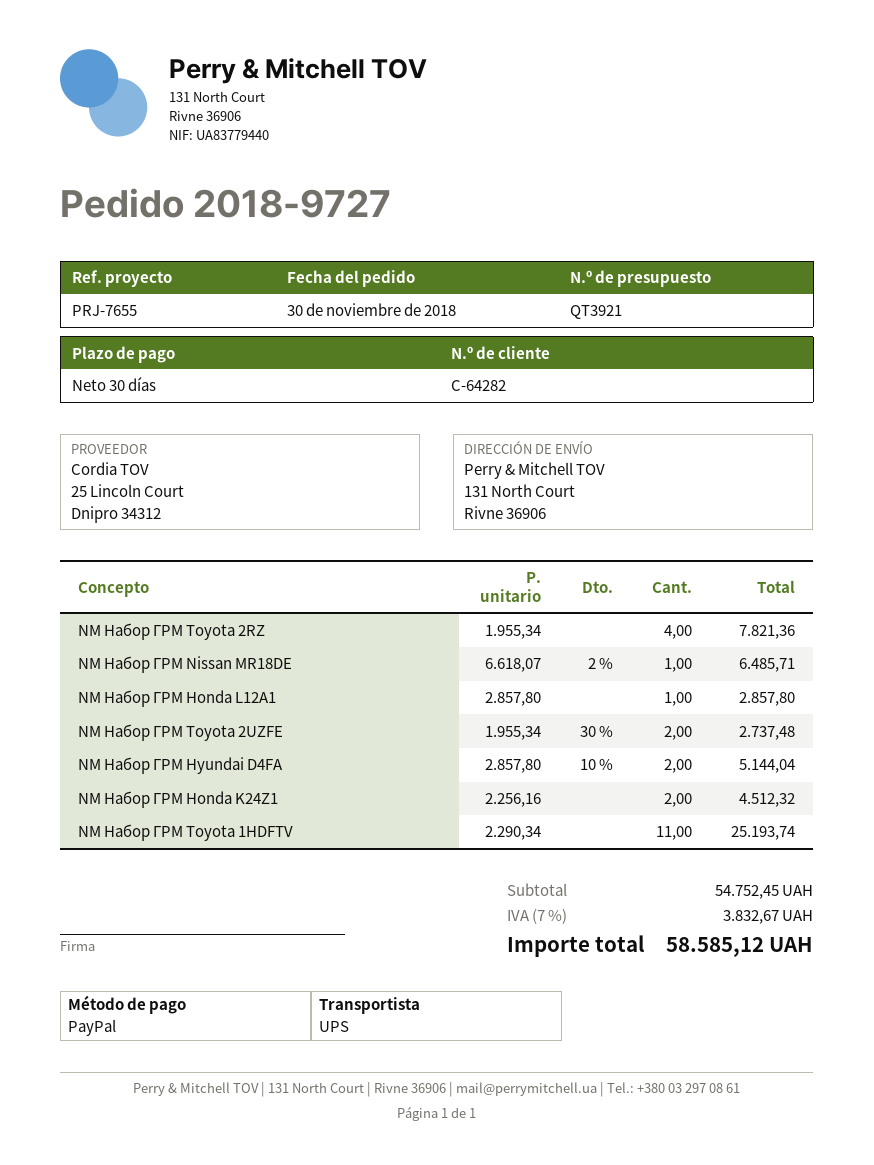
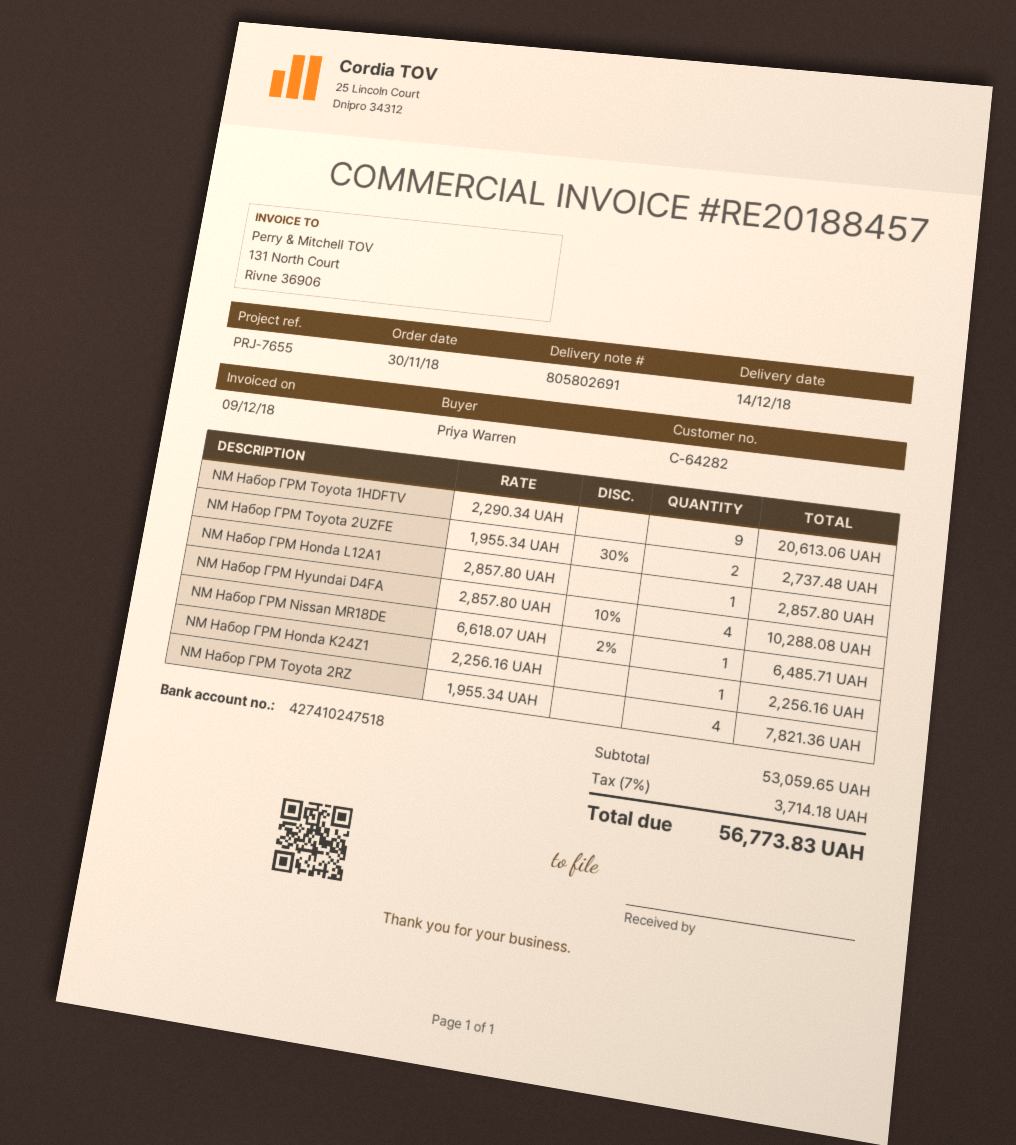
NM Набор ГРМ Hyundai D4FA: 2 x 2857.80 - 10% = 5144.04 -> 4 x 2857.80 - 10% = 10288.08
NM Набор ГРМ Honda K24Z1: 2 x 2256.16 = 4512.32 -> 1 x 2256.16 = 2256.16
NM Набор ГРМ Toyota 1HDFTV: 11 x 2290.34 = 25193.74 -> 9 x 2290.34 = 20613.06
subtotal: 54752.45 -> 53059.65
tax: 7% = 3832.67 -> 7% = 3714.18
total: 58585.12 -> 56773.83

